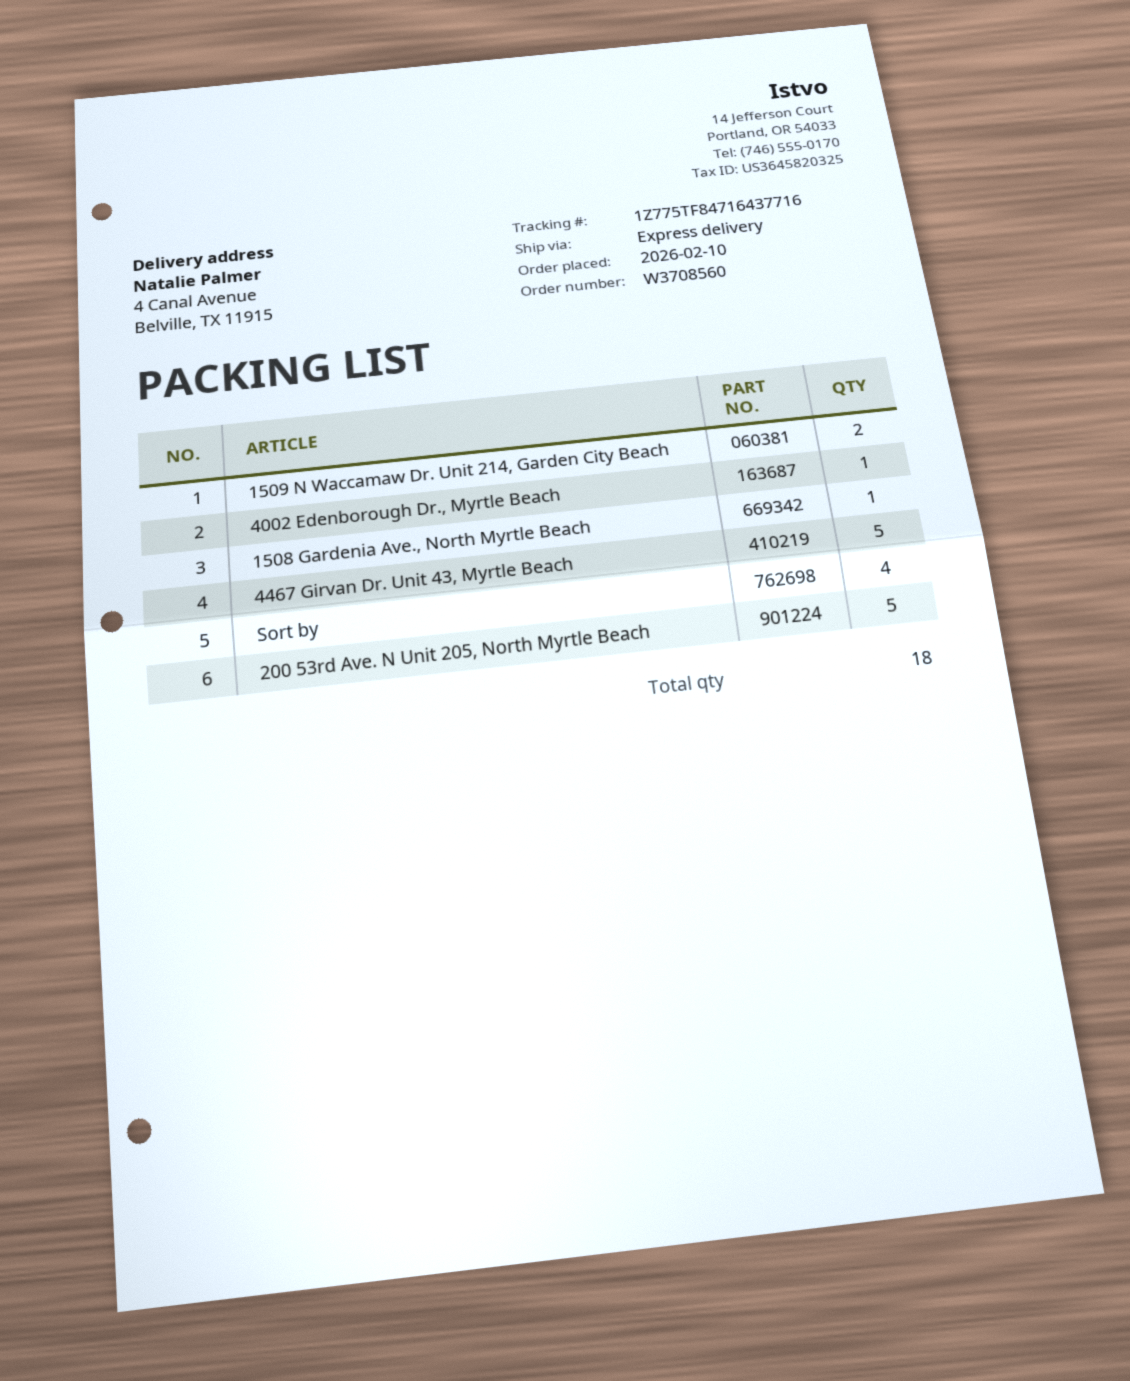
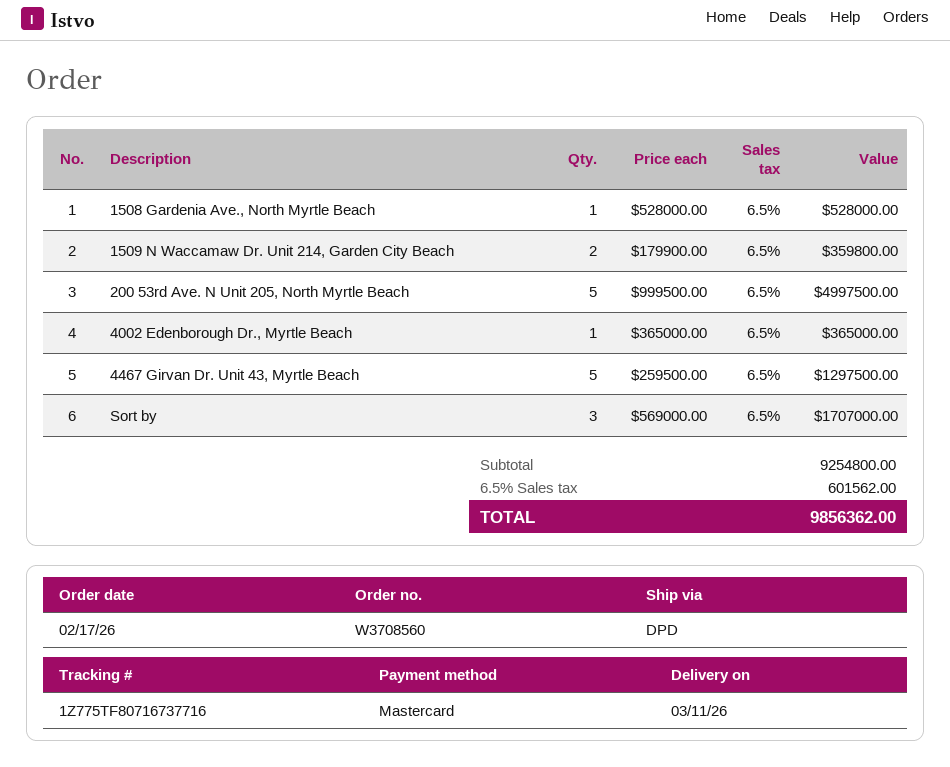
order date: 2026-02-10 -> 2026-02-17
shipping method: express -> DPD
tracking number: 1Z775TF84716437716 -> 1Z775TF80716737716
Sort by: 4 -> 3

